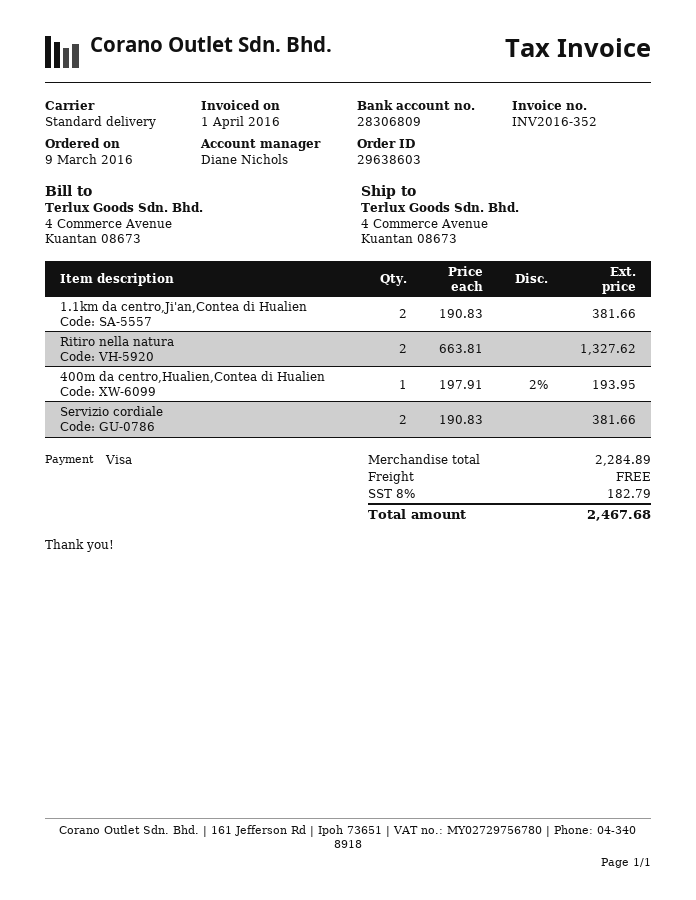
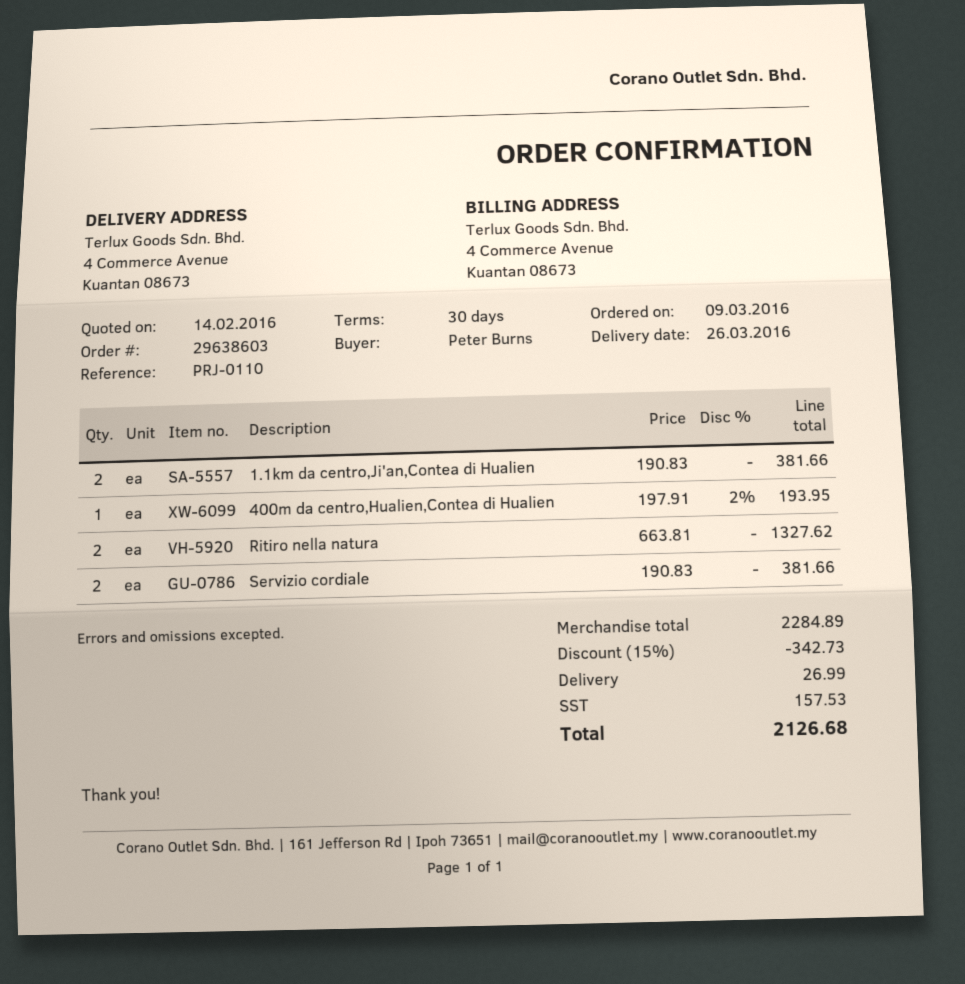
discount: none -> 15% = 342.73
shipping: 0.00 -> 26.99
tax: 182.79 -> 157.53
total: 2467.68 -> 2126.68

